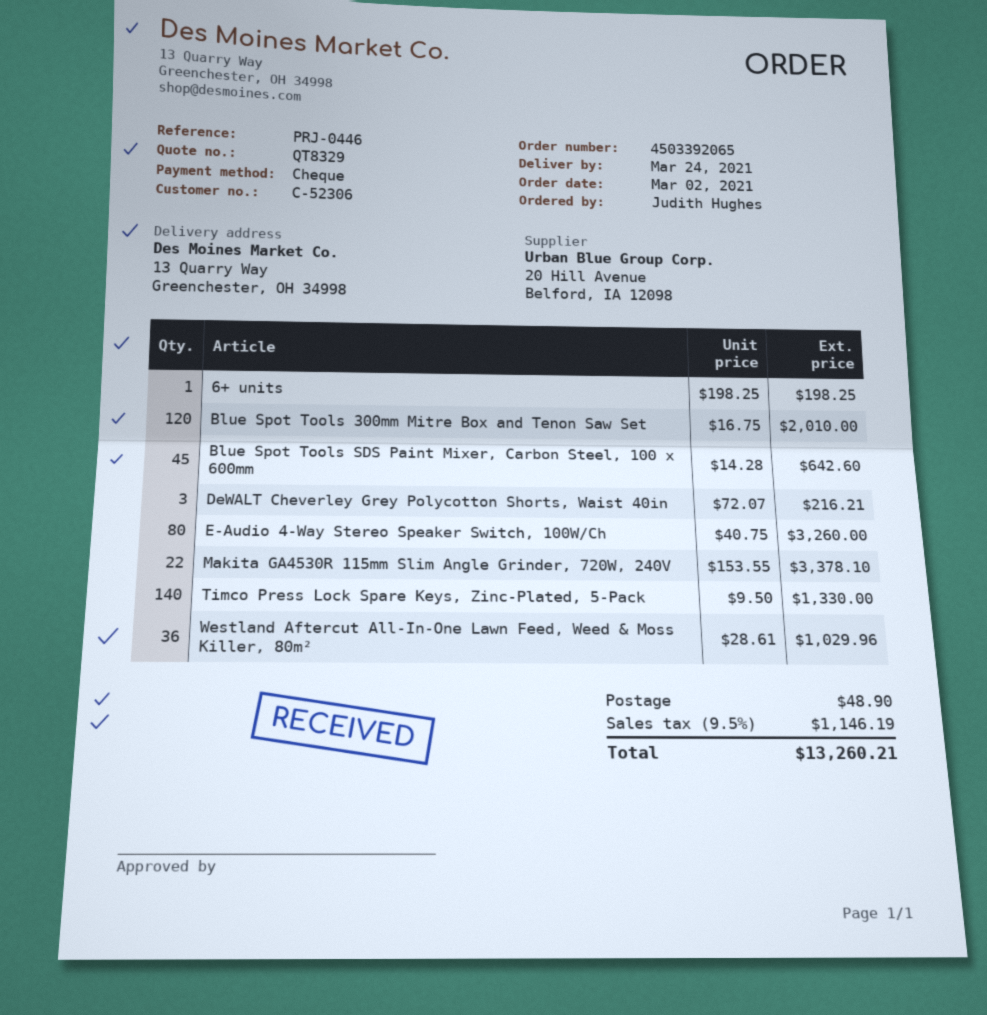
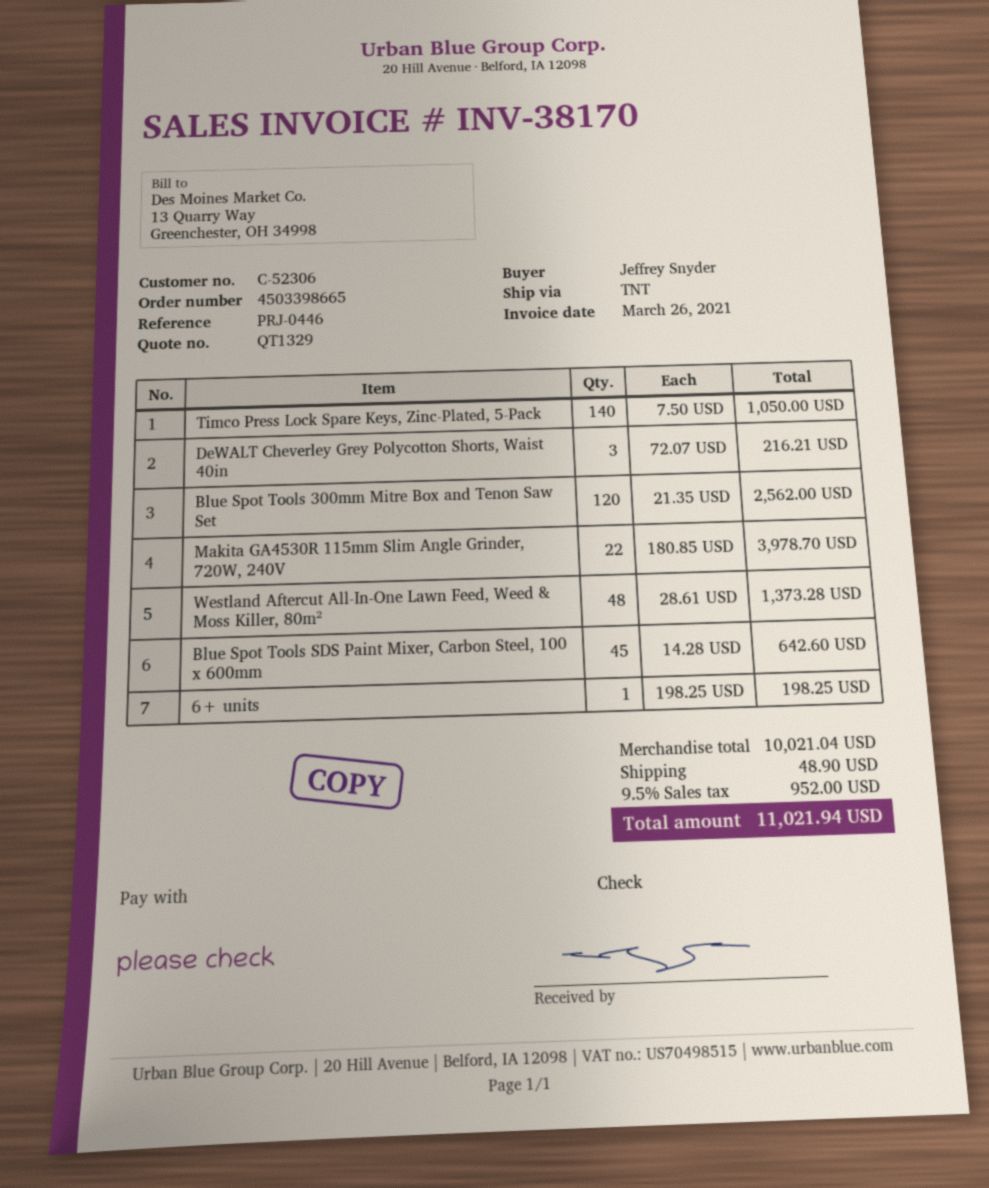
quote number: QT8329 -> QT1329
order number: 4503392065 -> 4503398665
ordered by: Judith Hughes -> Jeffrey Snyder
Blue Spot Tools 300mm Mitre Box and Tenon Saw Set: 120 x 16.75 = 2010.00 -> 120 x 21.35 = 2562.00
E-Audio 4-Way Stereo Speaker Switch, 100W/Ch: 80 x 40.75 = 3260.00 -> none
Makita GA4530R 115mm Slim Angle Grinder, 720W, 240V: 22 x 153.55 = 3378.10 -> 22 x 180.85 = 3978.70
Timco Press Lock Spare Keys, Zinc-Plated, 5-Pack: 140 x 9.50 = 1330.00 -> 140 x 7.50 = 1050.00
Westland Aftercut All-In-One Lawn Feed, Weed & Moss Killer, 80m²: 36 x 28.61 = 1029.96 -> 48 x 28.61 = 1373.28
tax: 9.5% = 1146.19 -> 9.5% = 952.00
total: 13260.21 -> 11021.94

